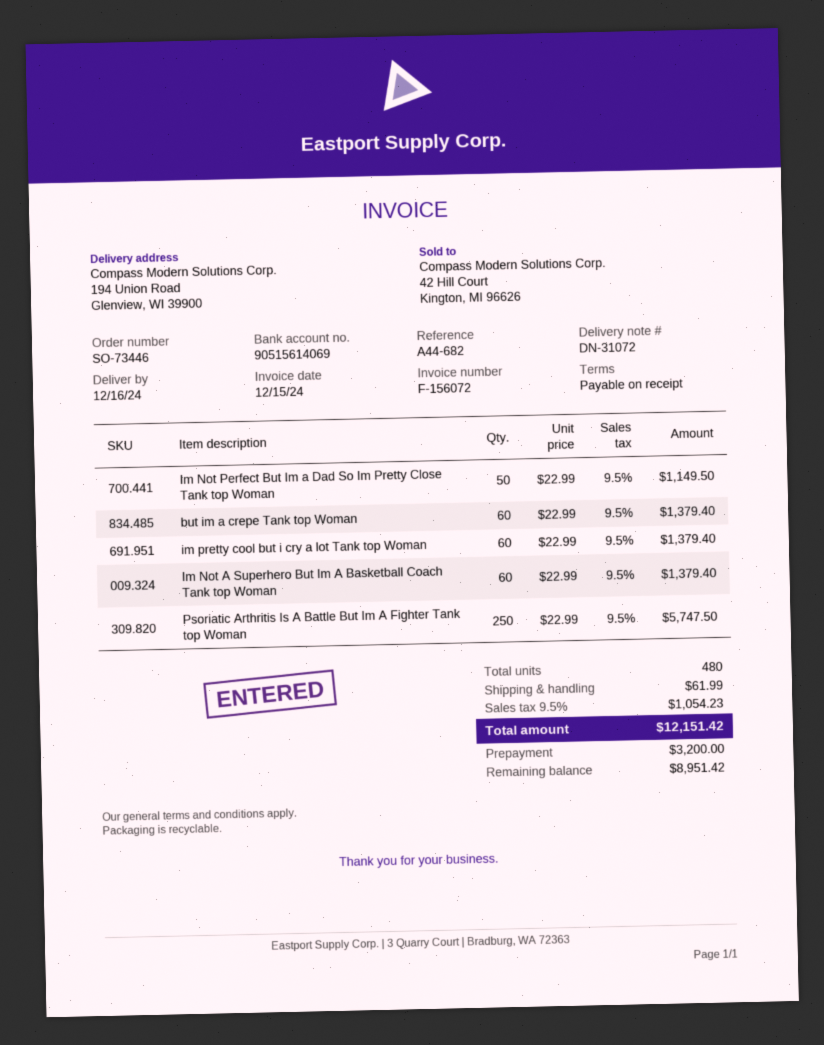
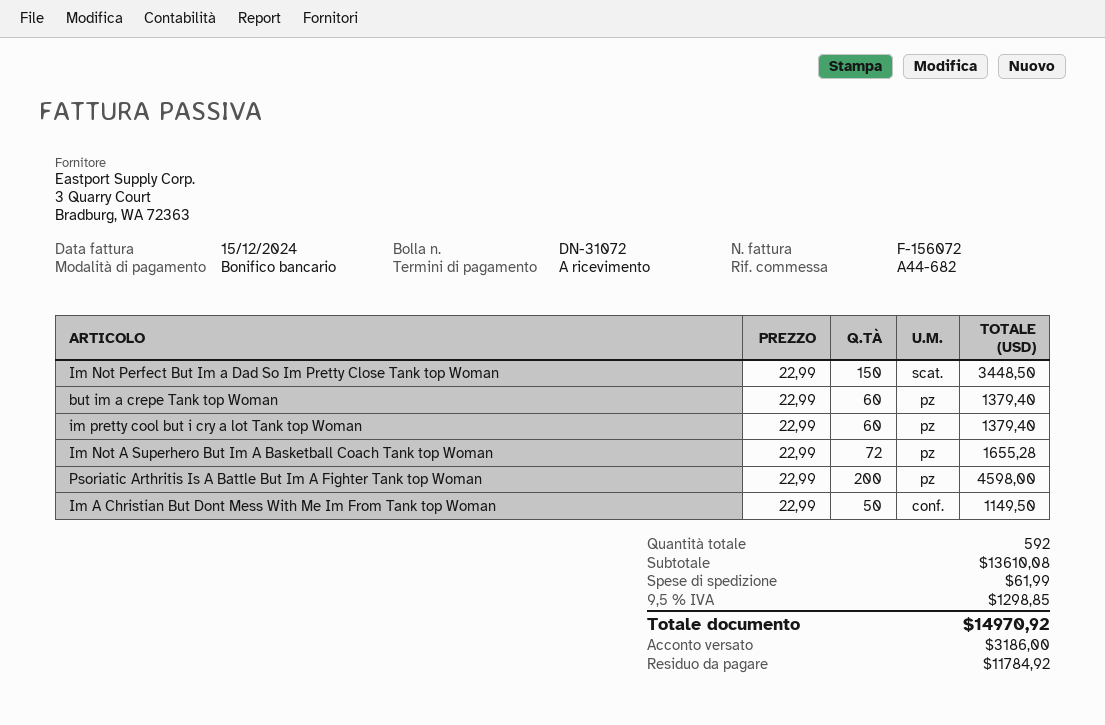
Im Not Perfect But Im a Dad So Im Pretty Close Tank top Woman: 50 x 22.99 = 1149.50 -> 150 x 22.99 = 3448.50
Im Not A Superhero But Im A Basketball Coach Tank top Woman: 60 x 22.99 = 1379.40 -> 72 x 22.99 = 1655.28
Psoriatic Arthritis Is A Battle But Im A Fighter Tank top Woman: 250 x 22.99 = 5747.50 -> 200 x 22.99 = 4598.00
Im A Christian But Dont Mess With Me Im From Tank top Woman: none -> 50 x 22.99 = 1149.50
total quantity: 480 -> 592
tax: 9.5% = 1054.23 -> 9.5% = 1298.85
total: 12151.42 -> 14970.92
deposit: 3200.00 -> 3186.00
balance: 8951.42 -> 11784.92

